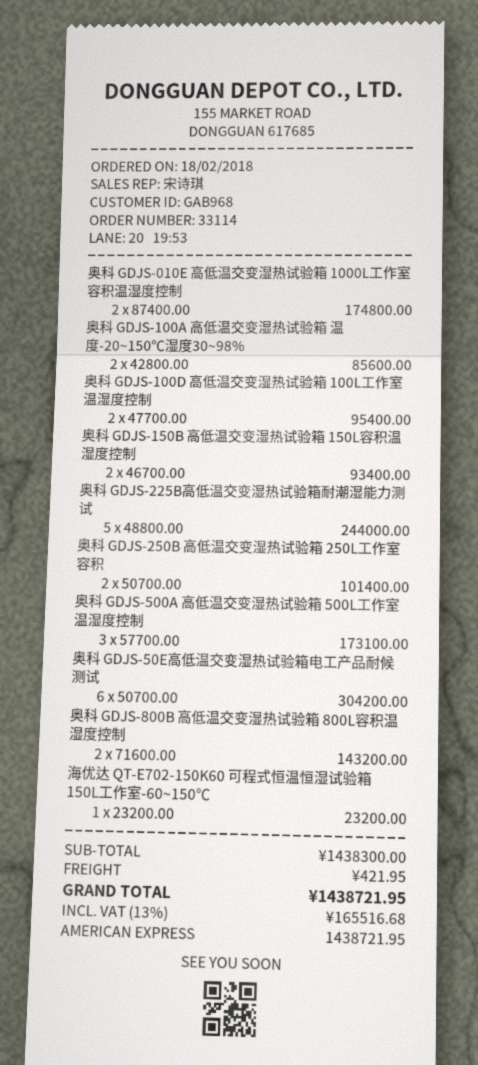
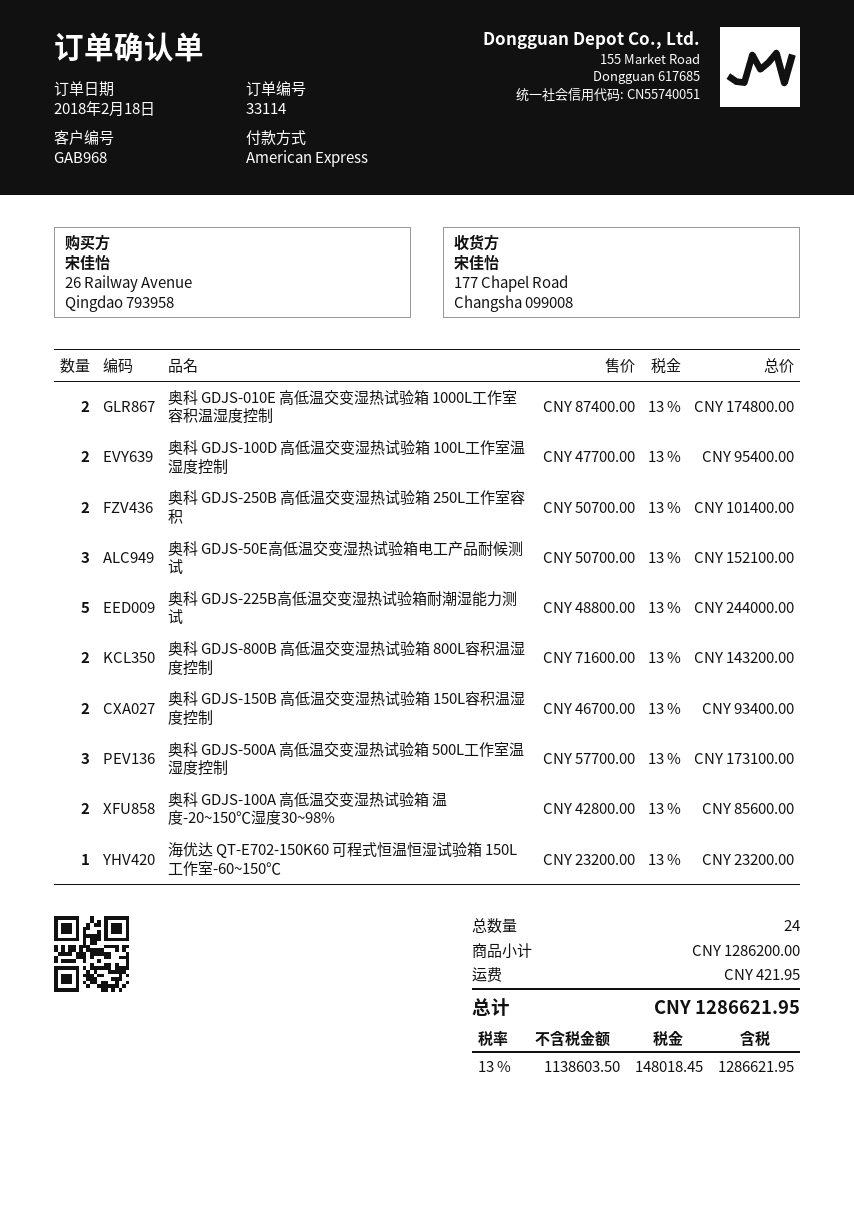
奥科 GDJS-50E高低温交变湿热试验箱电工产品耐候测试: 6 x 50700.00 = 304200.00 -> 3 x 50700.00 = 152100.00
subtotal: 1438300.00 -> 1286200.00
tax: 13% = 165516.68 -> 13% = 148018.45
total: 1438721.95 -> 1286621.95

